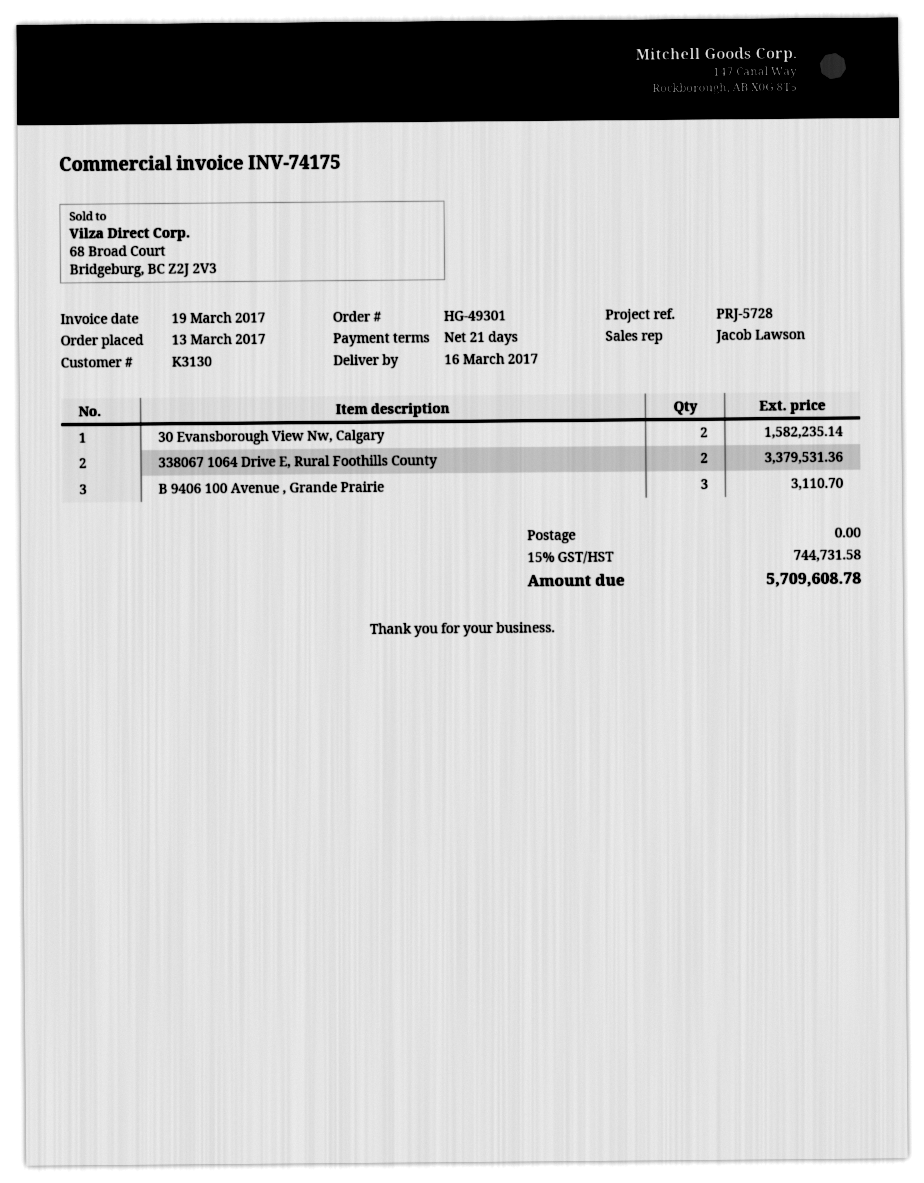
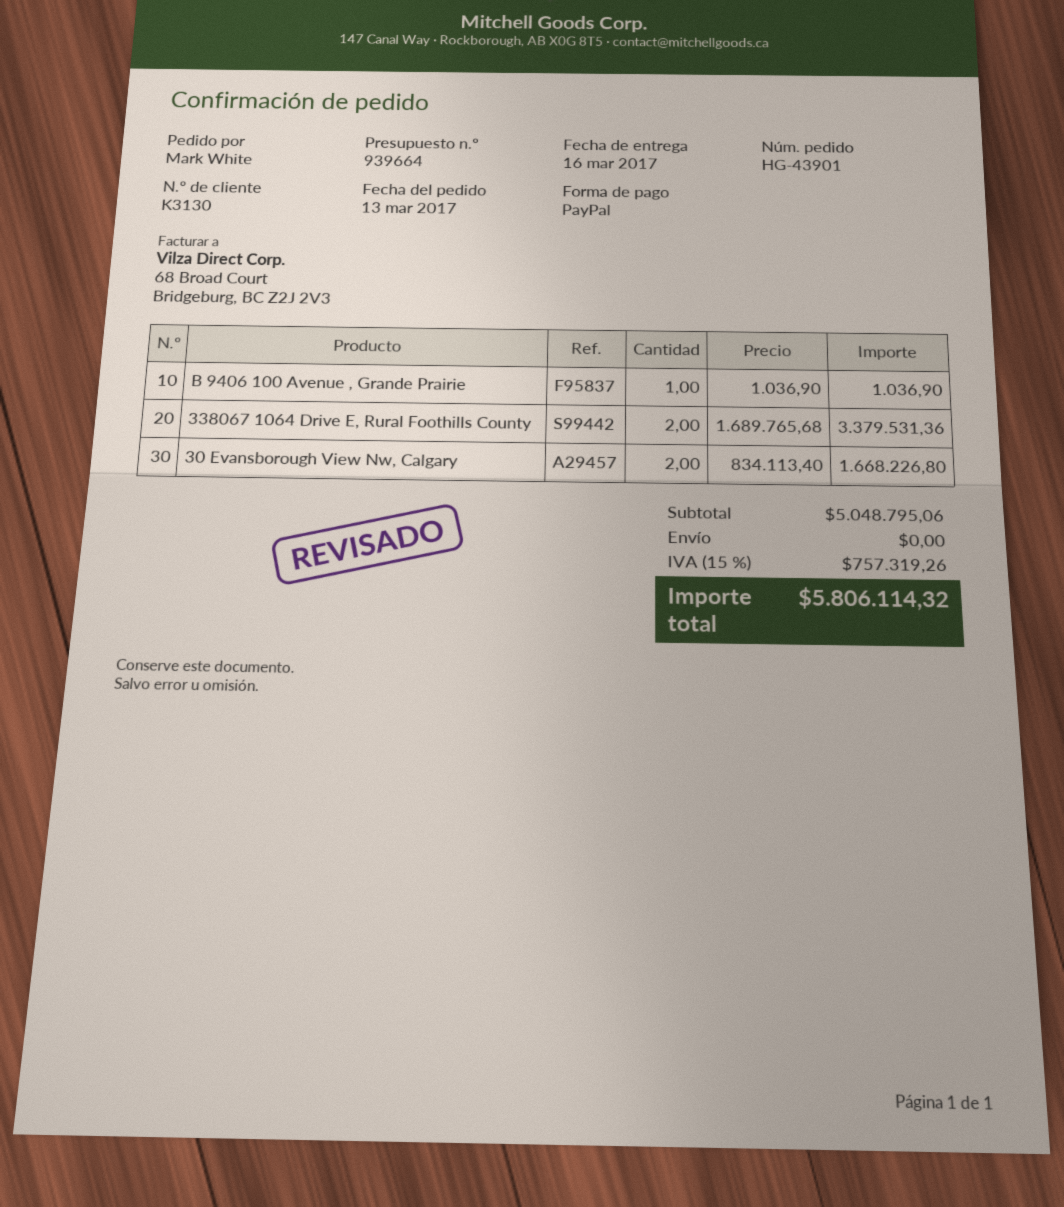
order number: HG-49301 -> HG-43901
30 Evansborough View Nw, Calgary: 2 for 1582235.14 -> 2 for 1668226.80
B 9406 100 Avenue , Grande Prairie: 3 for 3110.70 -> 1 for 1036.90
tax: 15% = 744731.58 -> 15% = 757319.26
total: 5709608.78 -> 5806114.32

